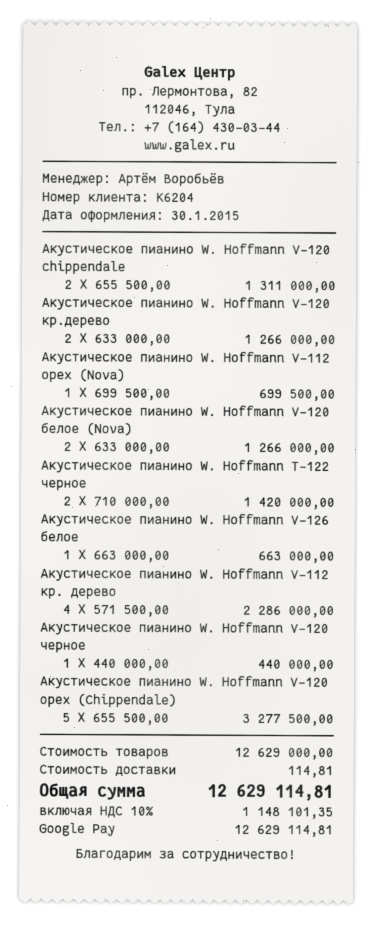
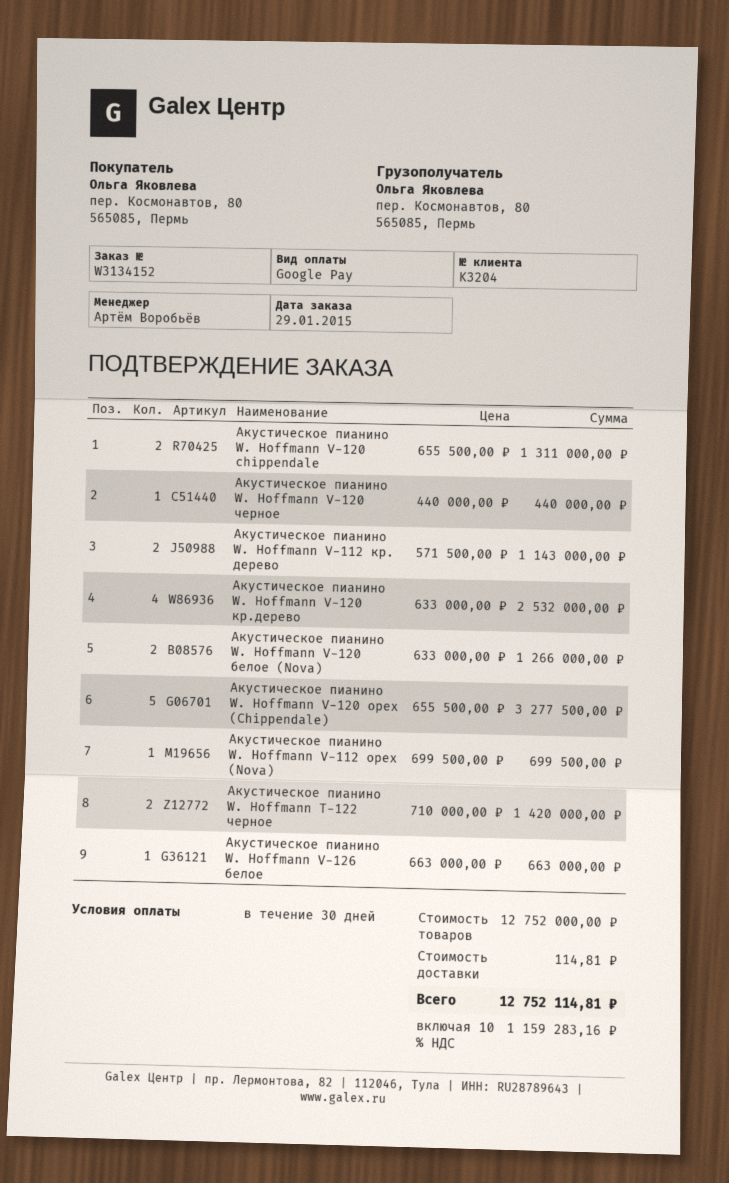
order date: 2015-01-30 -> 2015-01-29
customer number: K6204 -> K3204
Акустическое пианино W. Hoffmann V-120 кр.дерево: 2 x 633000.00 = 1266000.00 -> 4 x 633000.00 = 2532000.00
Акустическое пианино W. Hoffmann V-112 кр. дерево: 4 x 571500.00 = 2286000.00 -> 2 x 571500.00 = 1143000.00
subtotal: 12629000.00 -> 12752000.00
tax: 10% = 1148101.35 -> 10% = 1159283.16
total: 12629114.81 -> 12752114.81

